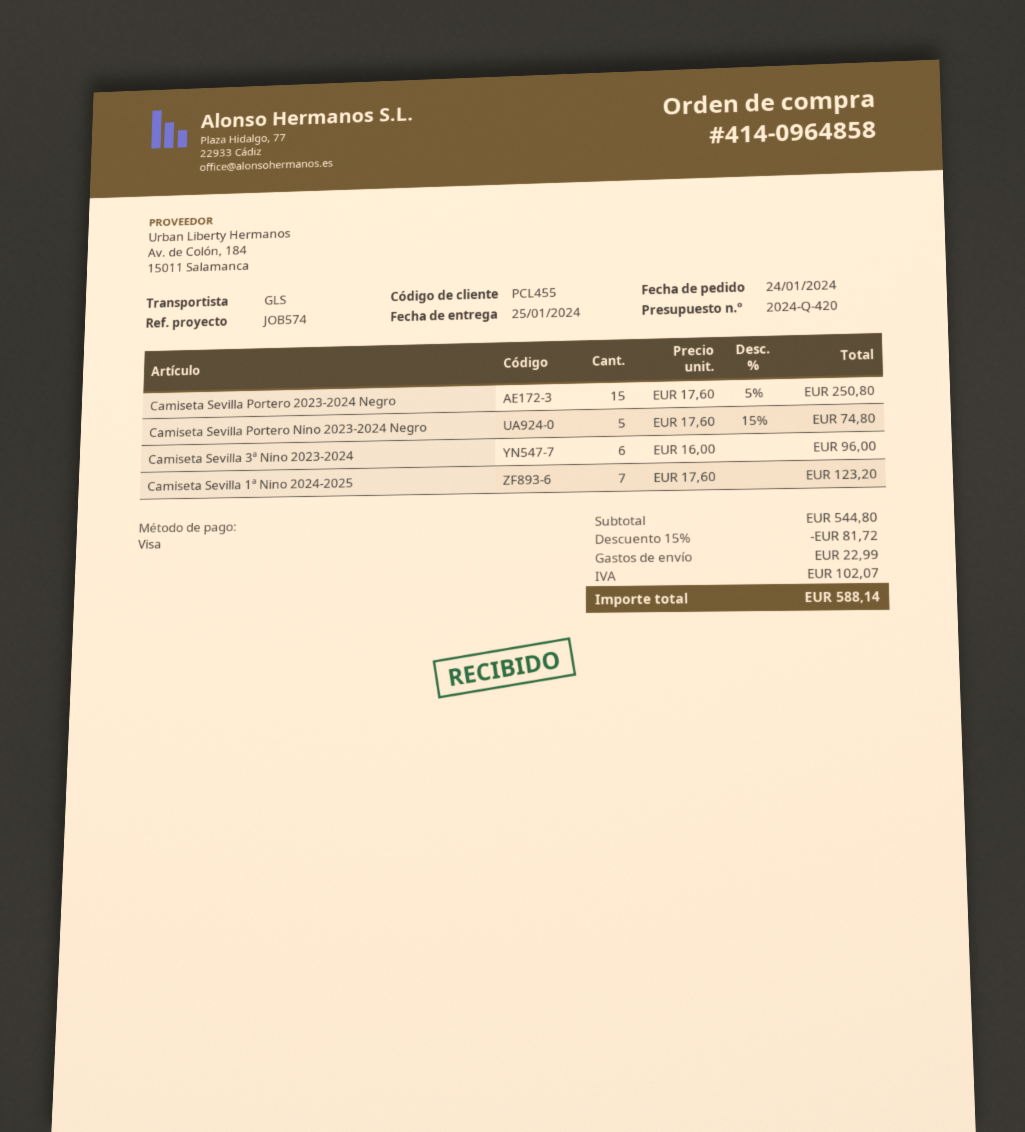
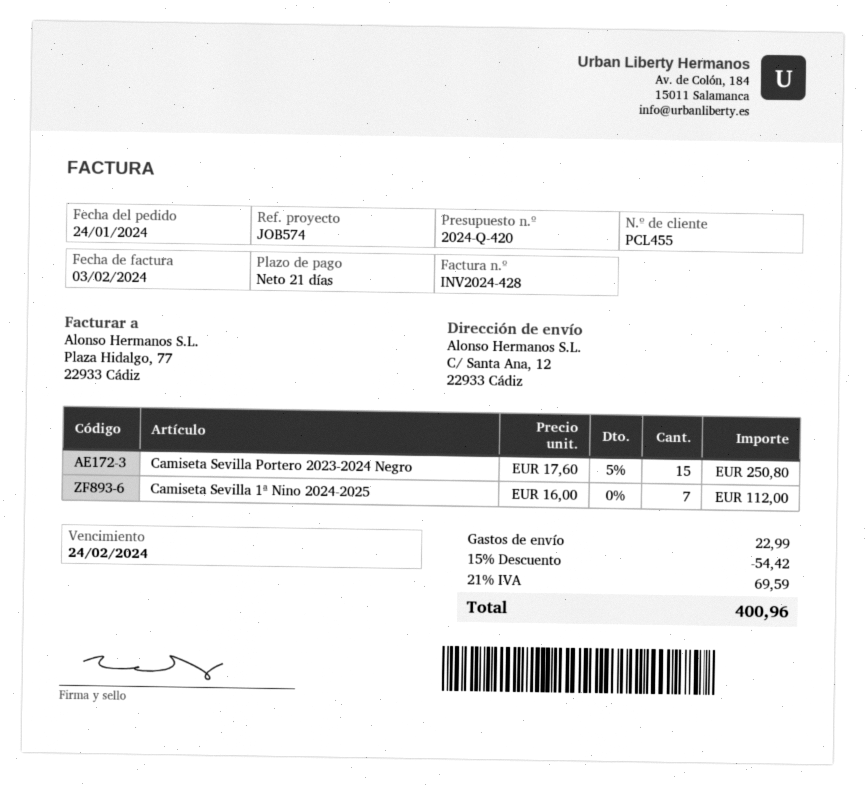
Camiseta Sevilla Portero Nino 2023-2024 Negro: 5 x 17.60 - 15% = 74.80 -> none
Camiseta Sevilla 3ª Nino 2023-2024: 6 x 16.00 = 96.00 -> none
Camiseta Sevilla 1ª Nino 2024-2025: 7 x 17.60 = 123.20 -> 7 x 16.00 = 112.00
discount: 15% = 81.72 -> 15% = 54.42
tax: 102.07 -> 69.59
total: 588.14 -> 400.96

